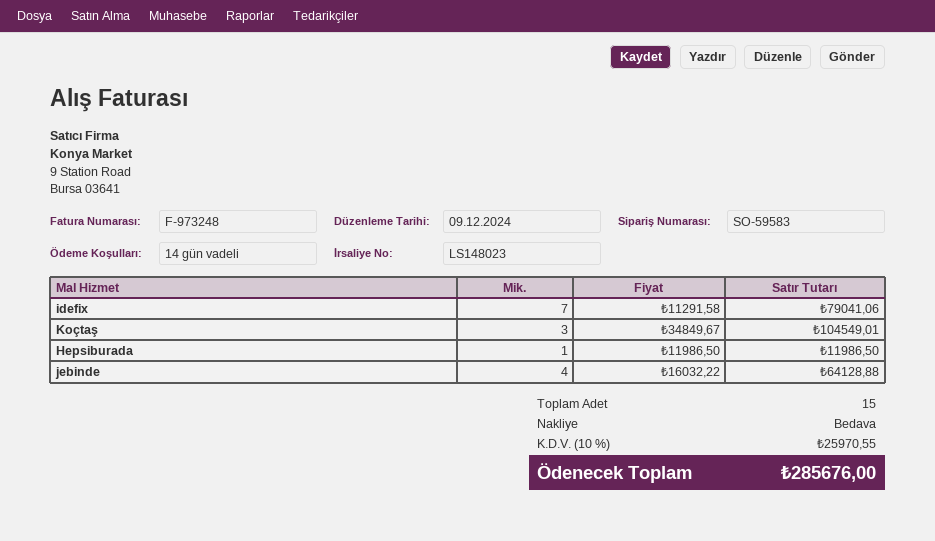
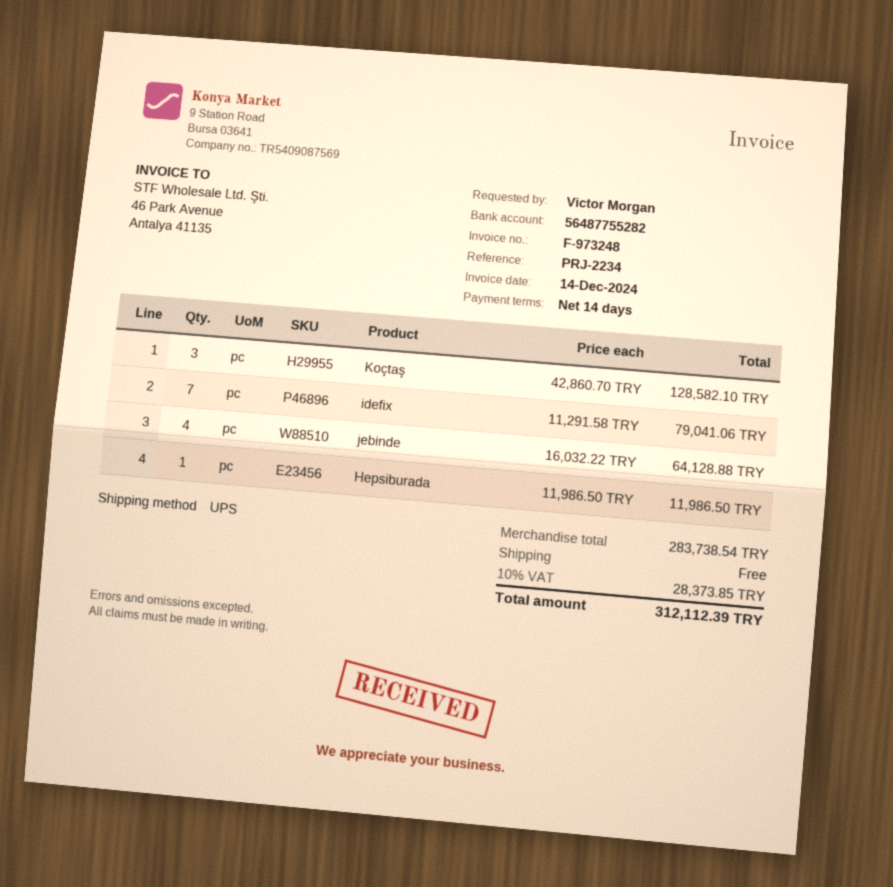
invoice date: 2024-12-09 -> 2024-12-14
Koçtaş: 3 x 34849.67 = 104549.01 -> 3 x 42860.70 = 128582.10
tax: 10% = 25970.55 -> 10% = 28373.85
total: 285676.00 -> 312112.39

